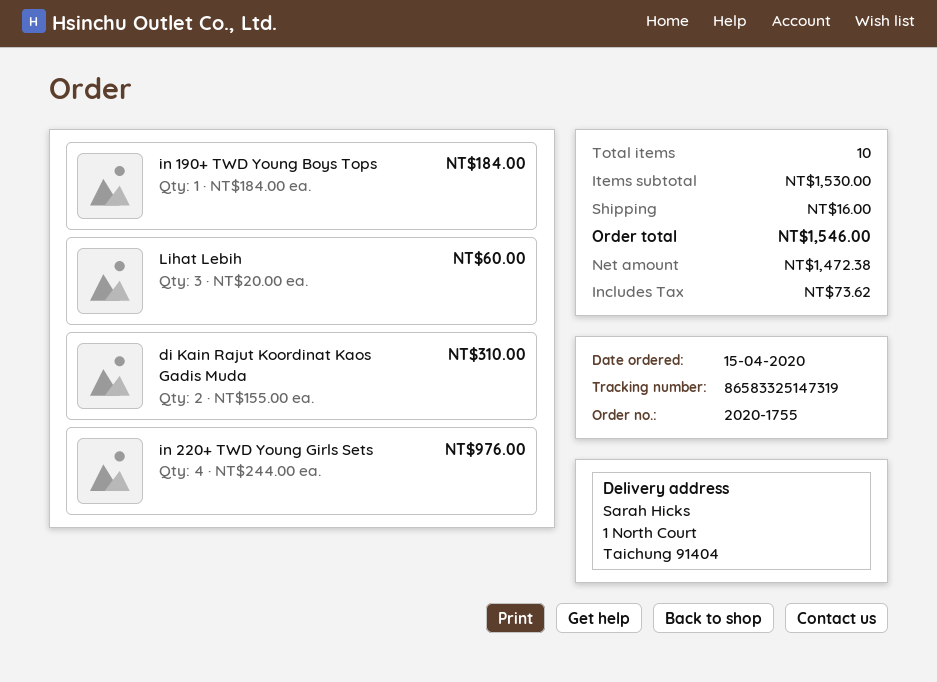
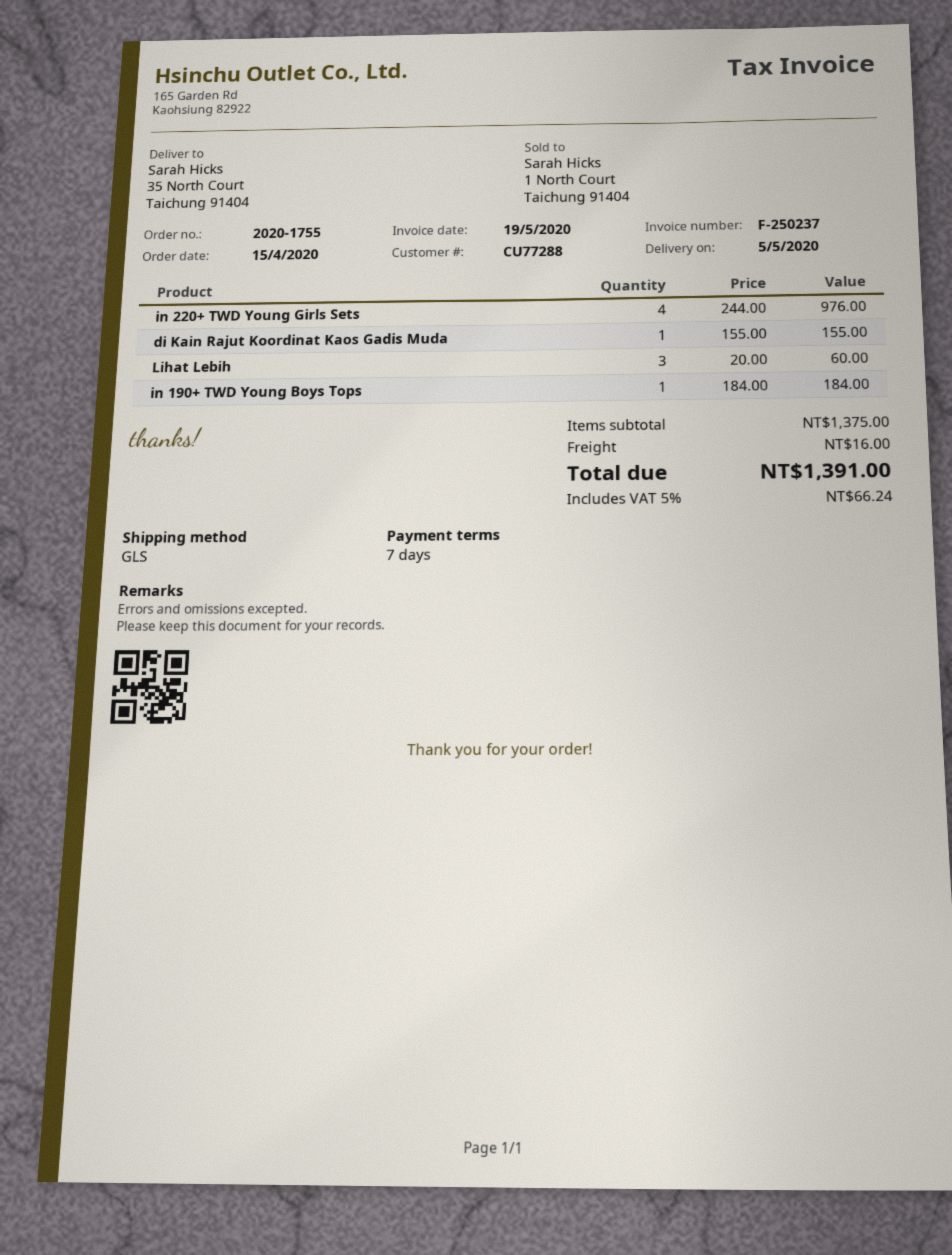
ship to: 1 North Court, Taichung 91404 -> 35 North Court, Taichung 91404
di Kain Rajut Koordinat Kaos Gadis Muda: 2 x 155.00 = 310.00 -> 1 x 155.00 = 155.00
subtotal: 1530.00 -> 1375.00
tax: 73.62 -> 66.24
total: 1546.00 -> 1391.00

